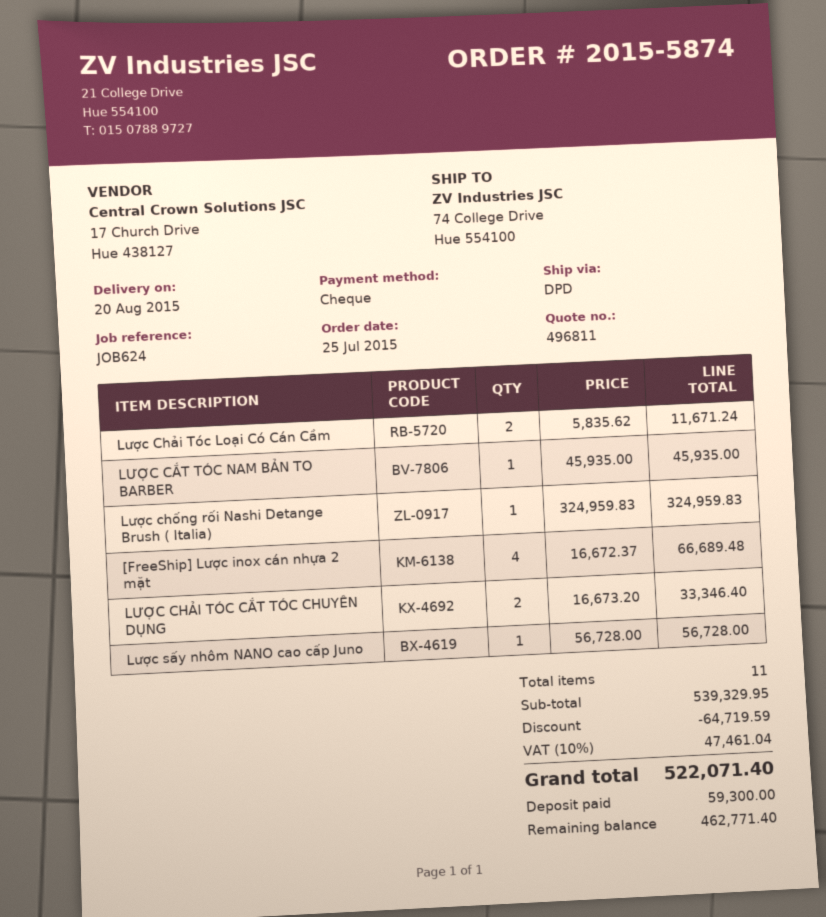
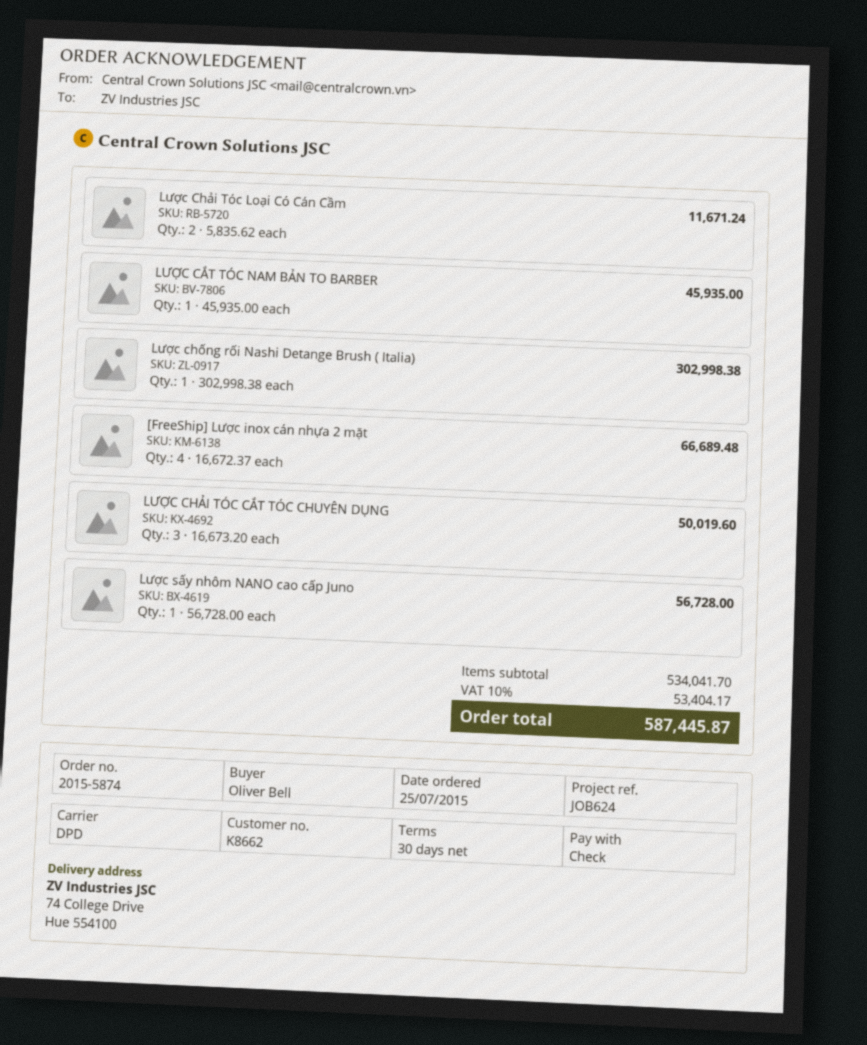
Lược chống rối Nashi Detange Brush ( Italia): 1 x 324959.83 = 324959.83 -> 1 x 302998.38 = 302998.38
LƯỢC CHẢI TÓC CẮT TÓC CHUYÊN DỤNG: 2 x 16673.20 = 33346.40 -> 3 x 16673.20 = 50019.60
subtotal: 539329.95 -> 534041.70
discount: 64719.59 -> none
tax: 10% = 47461.04 -> 10% = 53404.17
total: 522071.40 -> 587445.87

